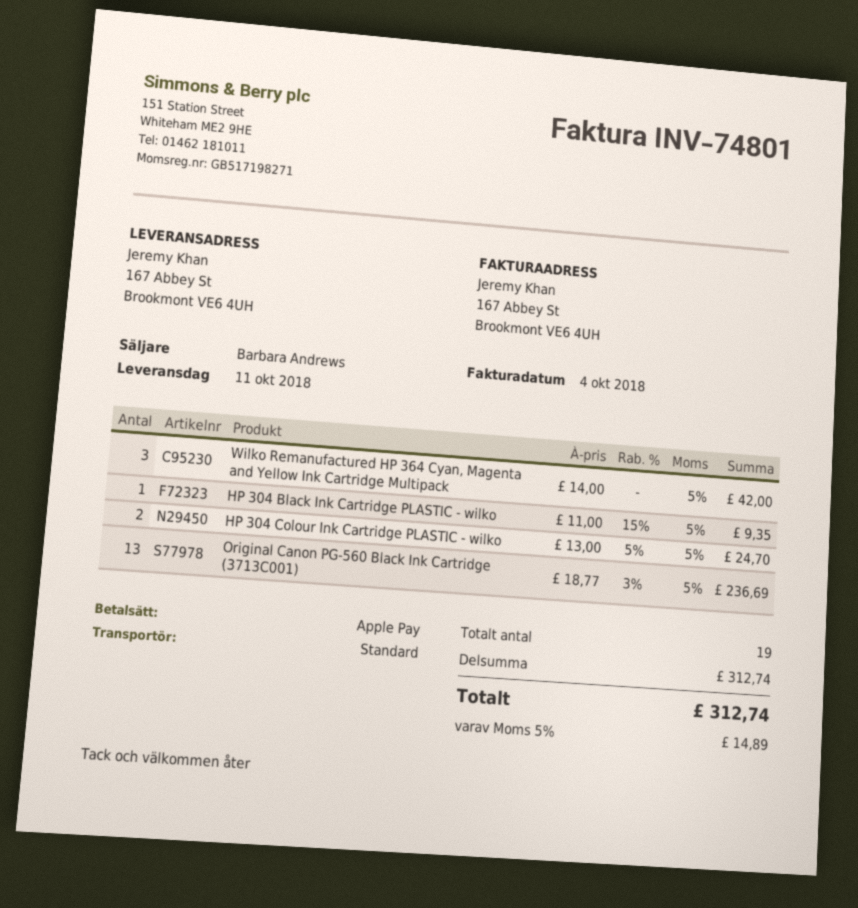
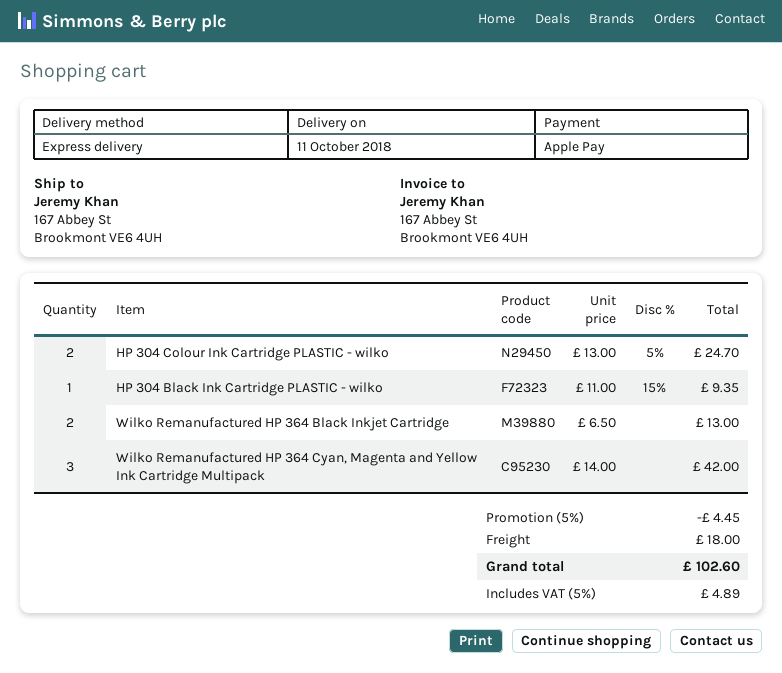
shipping method: standard -> express
Original Canon PG-560 Black Ink Cartridge (3713C001): 13 x 18.77 - 3% = 236.69 -> none
Wilko Remanufactured HP 364 Black Inkjet Cartridge: none -> 2 x 6.50 = 13.00
discount: none -> 5% = 4.45
shipping: none -> 18.00
tax: 5% = 14.89 -> 5% = 4.89
total: 312.74 -> 102.60

